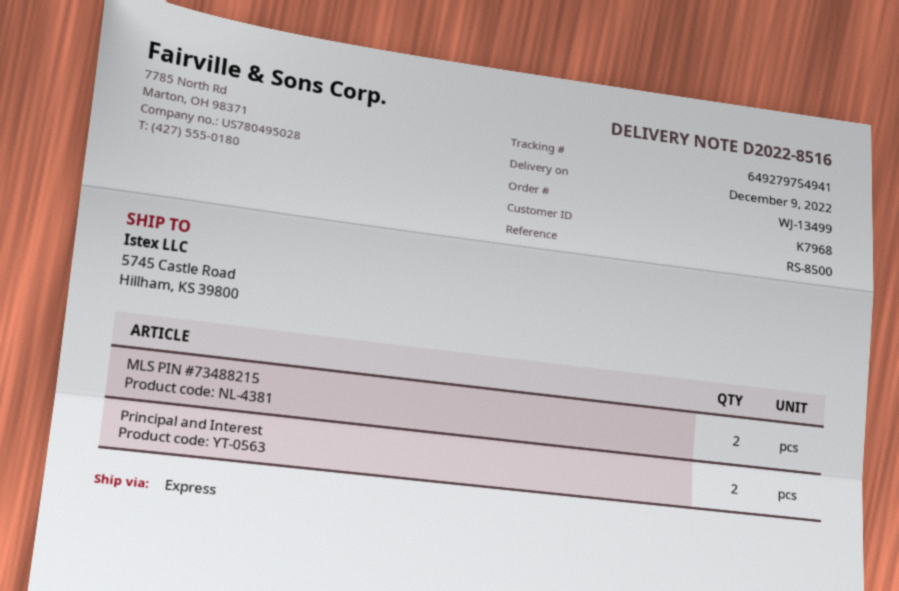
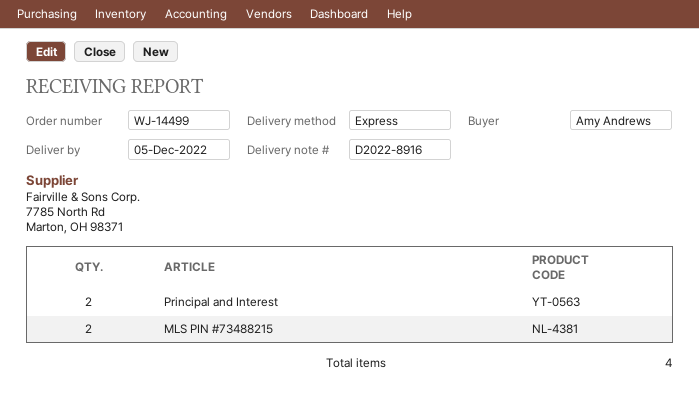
order number: WJ-13499 -> WJ-14499
delivery note number: D2022-8516 -> D2022-8916
delivery date: 2022-12-09 -> 2022-12-05

